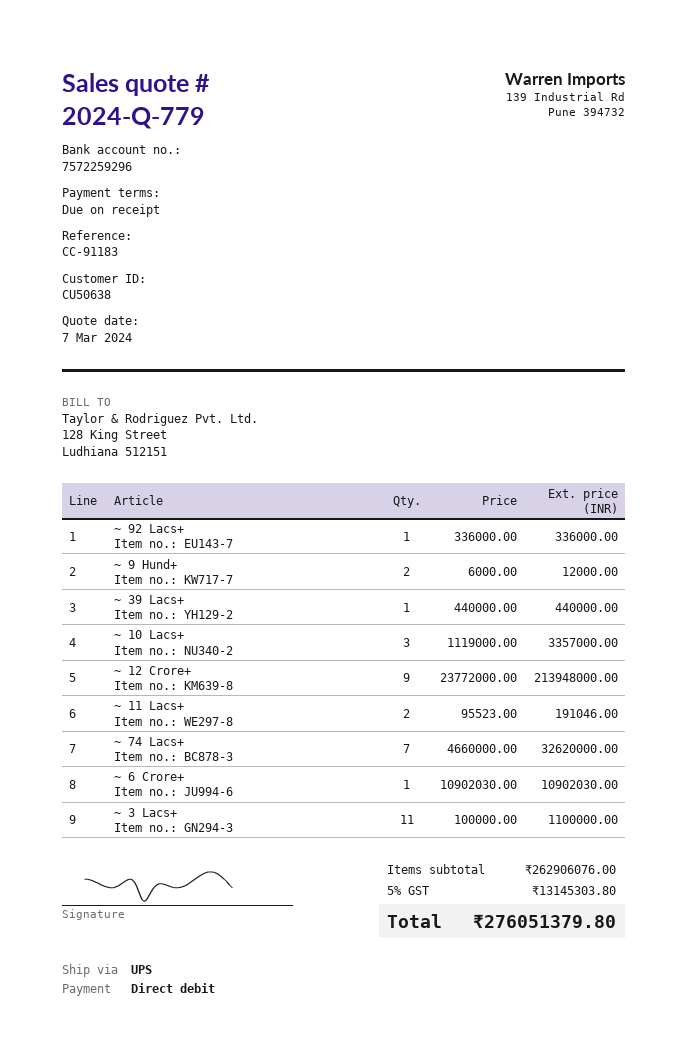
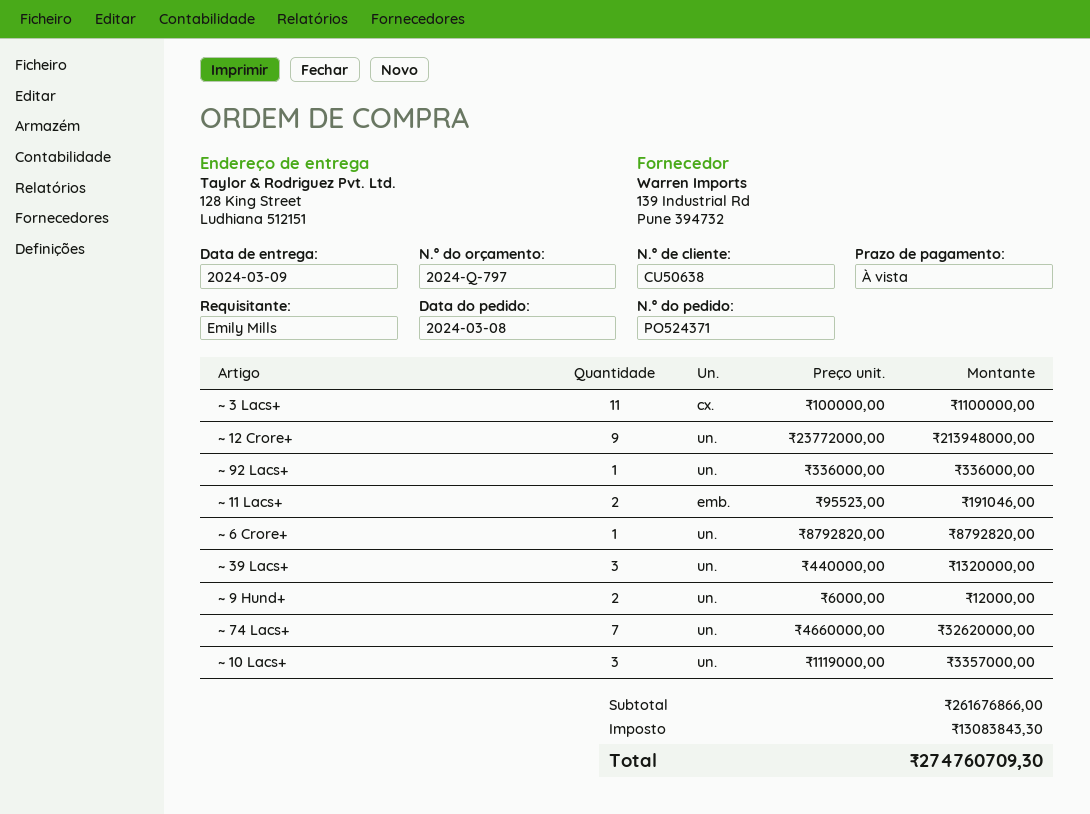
quote number: 2024-Q-779 -> 2024-Q-797
~ 39 Lacs+: 1 x 440000.00 = 440000.00 -> 3 x 440000.00 = 1320000.00
~ 6 Crore+: 1 x 10902030.00 = 10902030.00 -> 1 x 8792820.00 = 8792820.00
subtotal: 262906076.00 -> 261676866.00
tax: 13145303.80 -> 13083843.30
total: 276051379.80 -> 274760709.30

